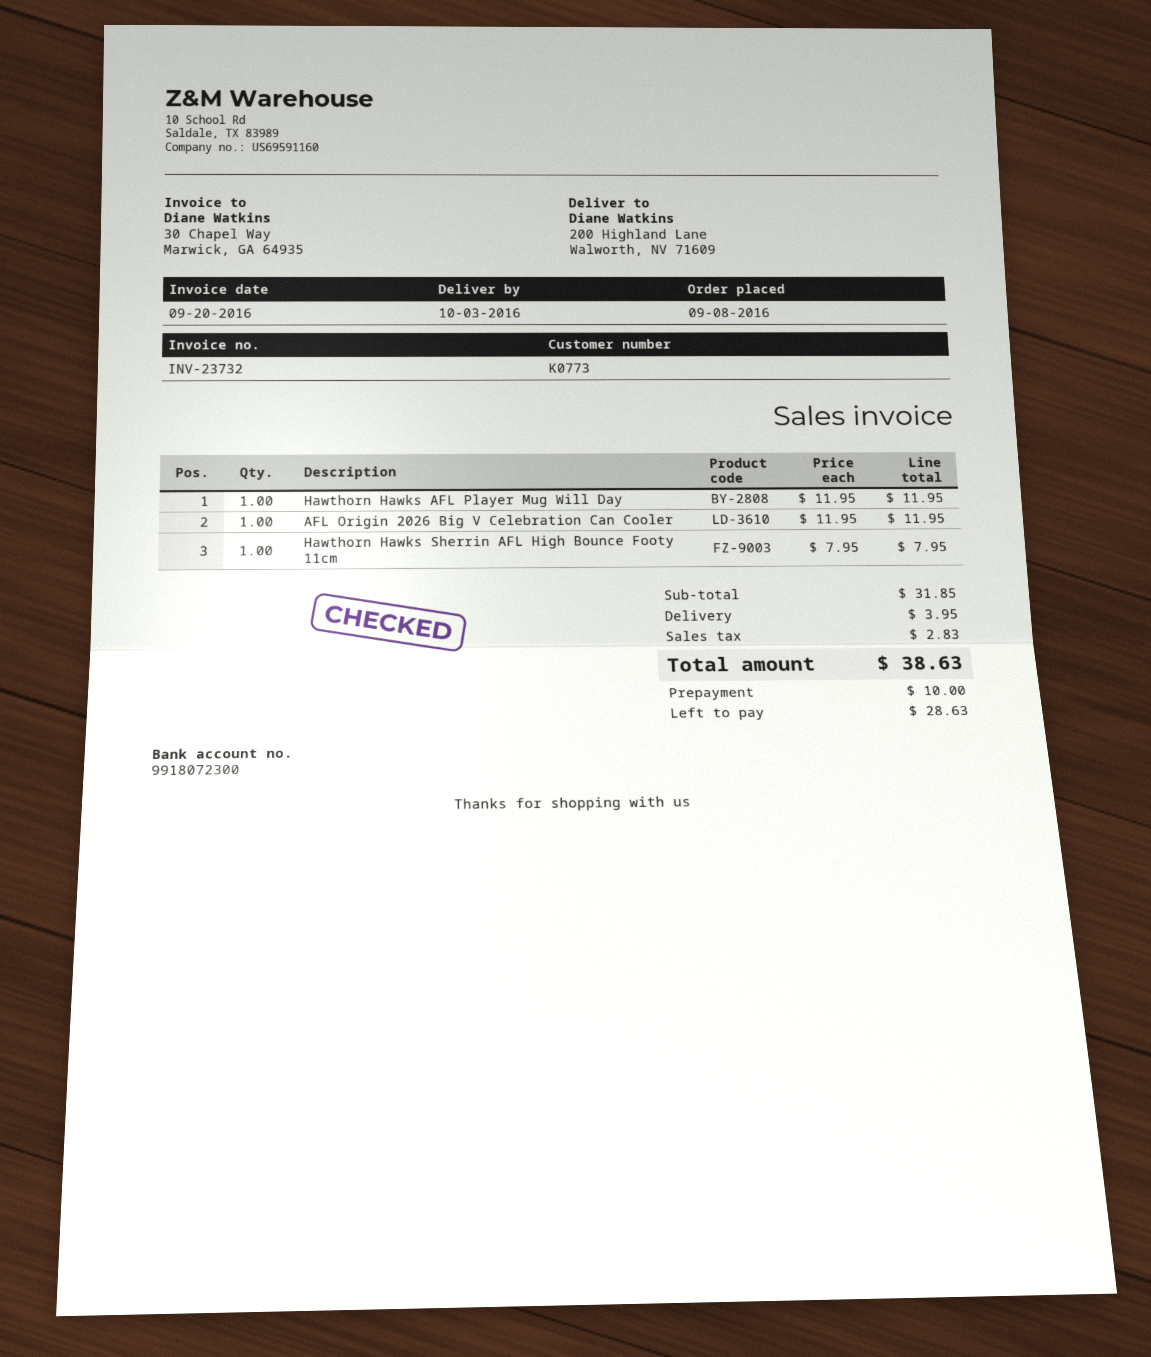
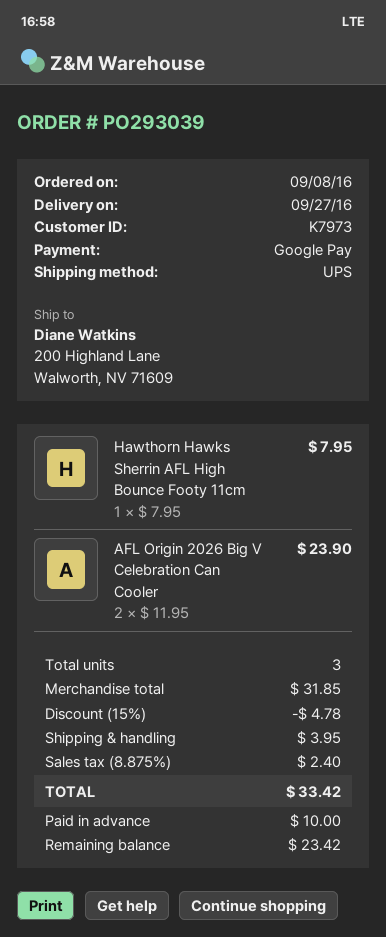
delivery date: 2016-10-03 -> 2016-09-27
customer number: K0773 -> K7973
Hawthorn Hawks AFL Player Mug Will Day: 1 x 11.95 = 11.95 -> none
AFL Origin 2026 Big V Celebration Can Cooler: 1 x 11.95 = 11.95 -> 2 x 11.95 = 23.90
discount: none -> 15% = 4.78
tax: 2.83 -> 2.40
total: 38.63 -> 33.42
balance: 28.63 -> 23.42

